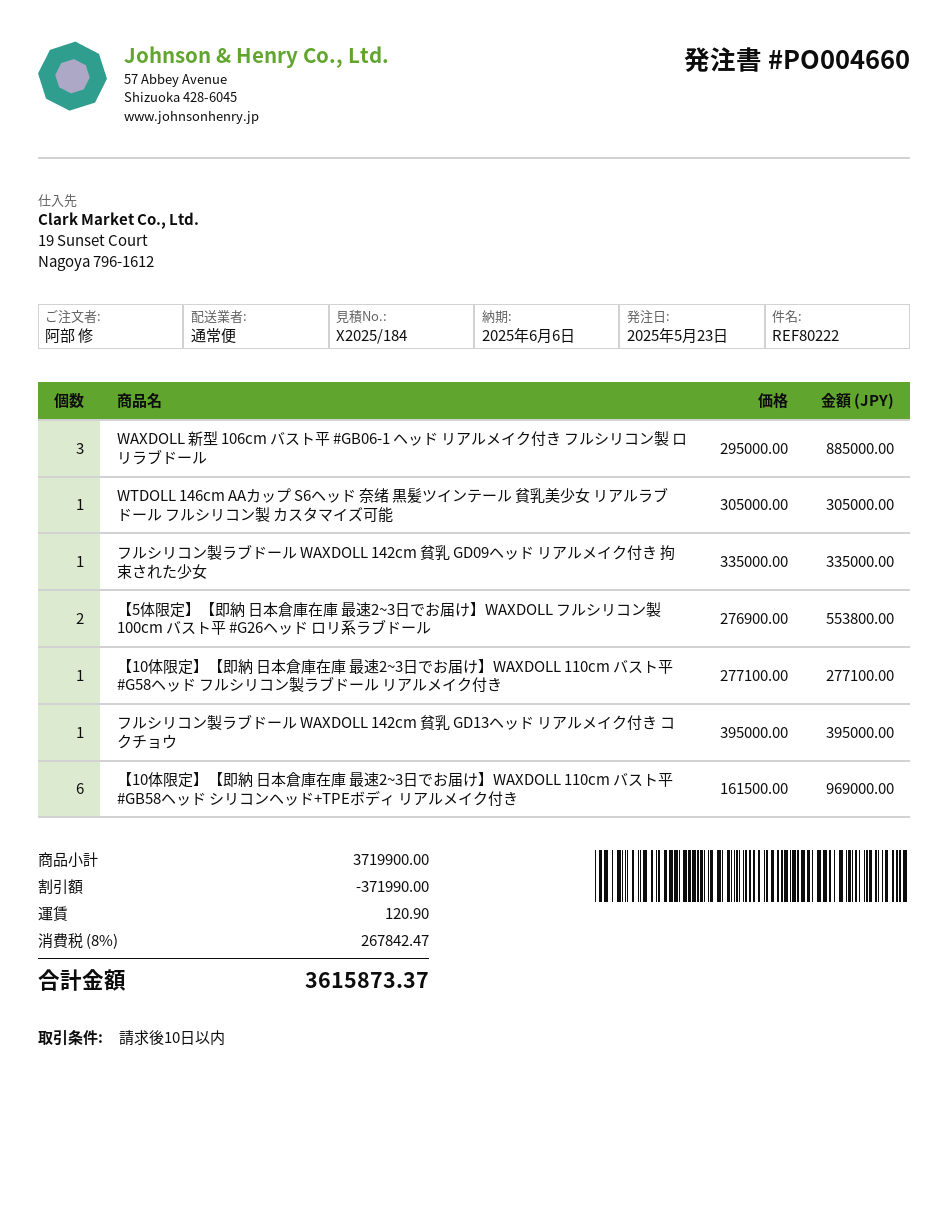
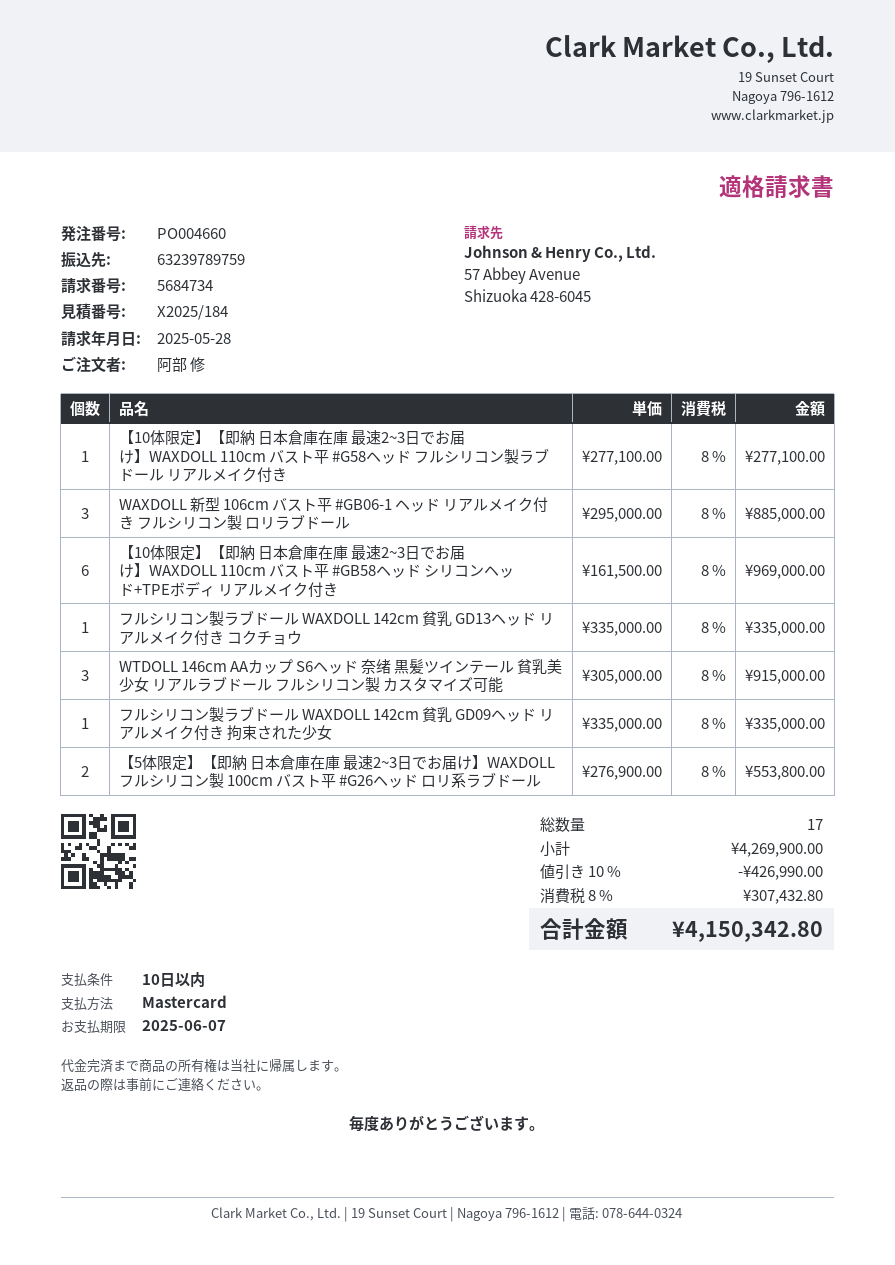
WTDOLL 146cm AAカップ S6ヘッド 奈绪 黒髪ツインテール 貧乳美少女 リアルラブドール フルシリコン製 カスタマイズ可能: 1 x 305000.00 = 305000.00 -> 3 x 305000.00 = 915000.00
フルシリコン製ラブドール WAXDOLL 142cm 貧乳 GD13ヘッド リアルメイク付き コクチョウ: 1 x 395000.00 = 395000.00 -> 1 x 335000.00 = 335000.00
subtotal: 3719900.00 -> 4269900.00
discount: 371990.00 -> 426990.00
shipping: 120.90 -> none
tax: 8% = 267842.47 -> 8% = 307432.80
total: 3615873.37 -> 4150342.80

